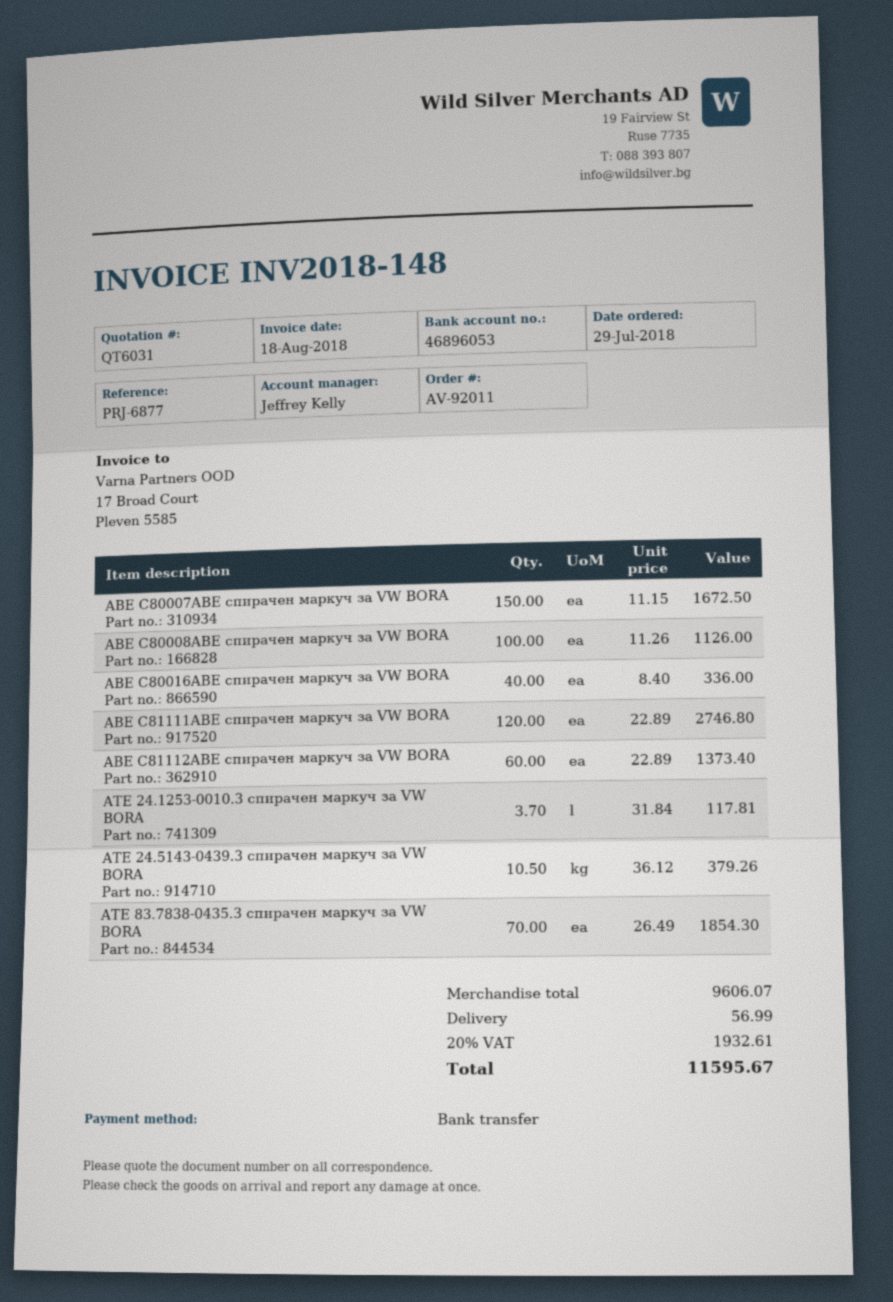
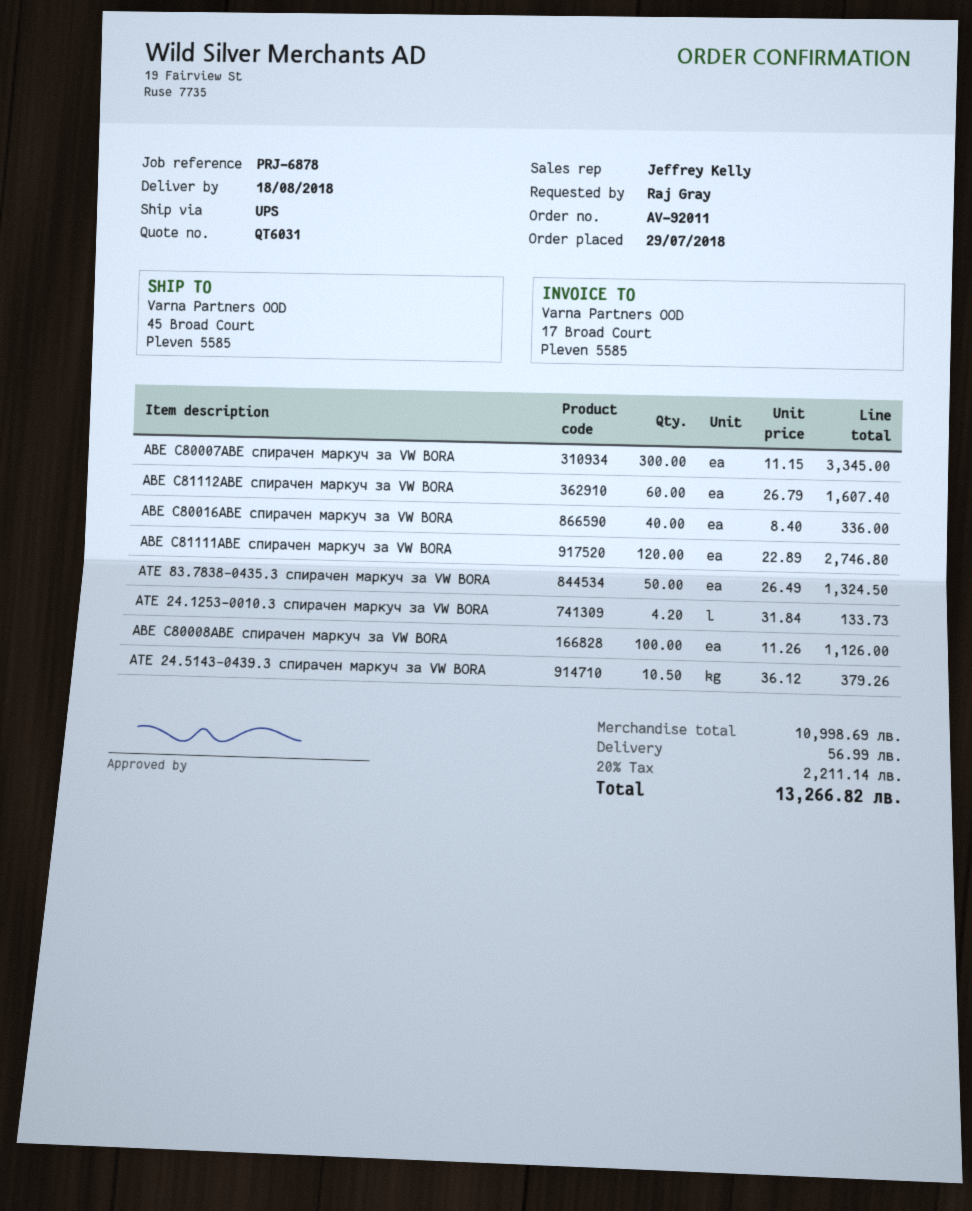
reference: PRJ-6877 -> PRJ-6878
ABE C80007ABE спирачен маркуч за VW BORA: 150 x 11.15 = 1672.50 -> 300 x 11.15 = 3345.00
ABE C81112ABE спирачен маркуч за VW BORA: 60 x 22.89 = 1373.40 -> 60 x 26.79 = 1607.40
ATE 24.1253-0010.3 спирачен маркуч за VW BORA: 3.7 x 31.84 = 117.81 -> 4.2 x 31.84 = 133.73
ATE 83.7838-0435.3 спирачен маркуч за VW BORA: 70 x 26.49 = 1854.30 -> 50 x 26.49 = 1324.50
subtotal: 9606.07 -> 10998.69
tax: 20% = 1932.61 -> 20% = 2211.14
total: 11595.67 -> 13266.82

